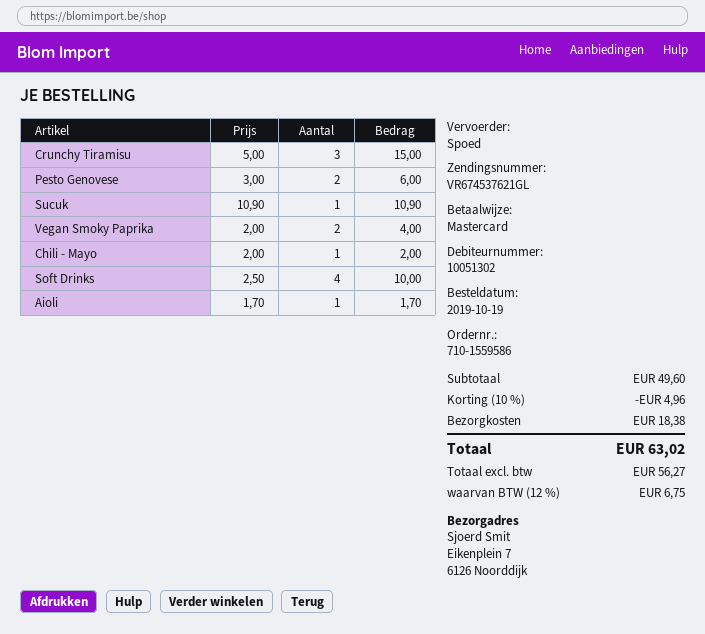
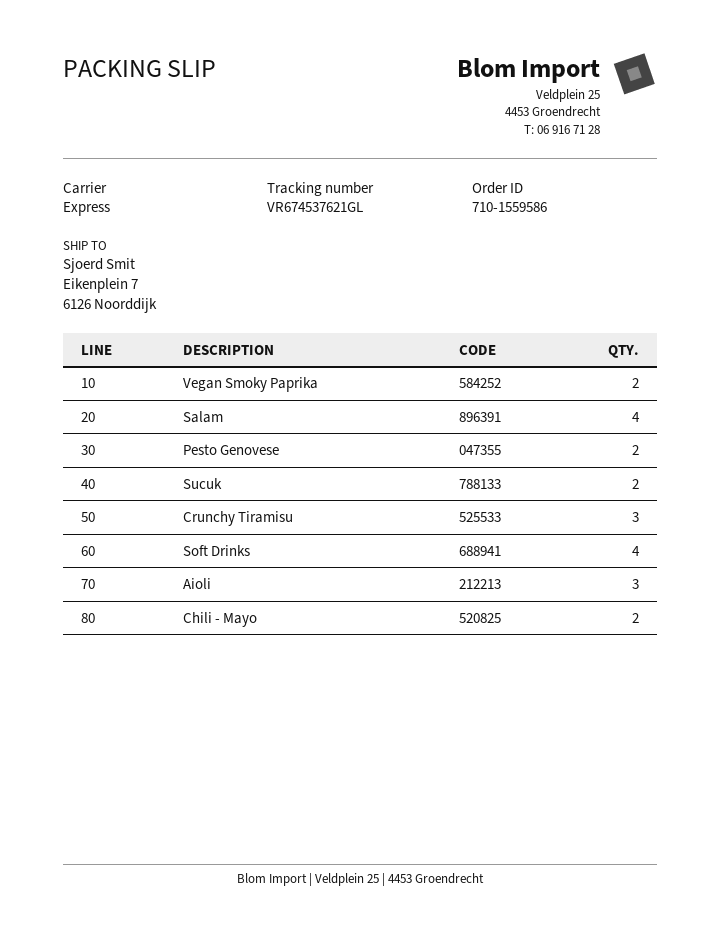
Sucuk: 1 -> 2
Chili - Mayo: 1 -> 2
Aioli: 1 -> 3
Salam: none -> 4

